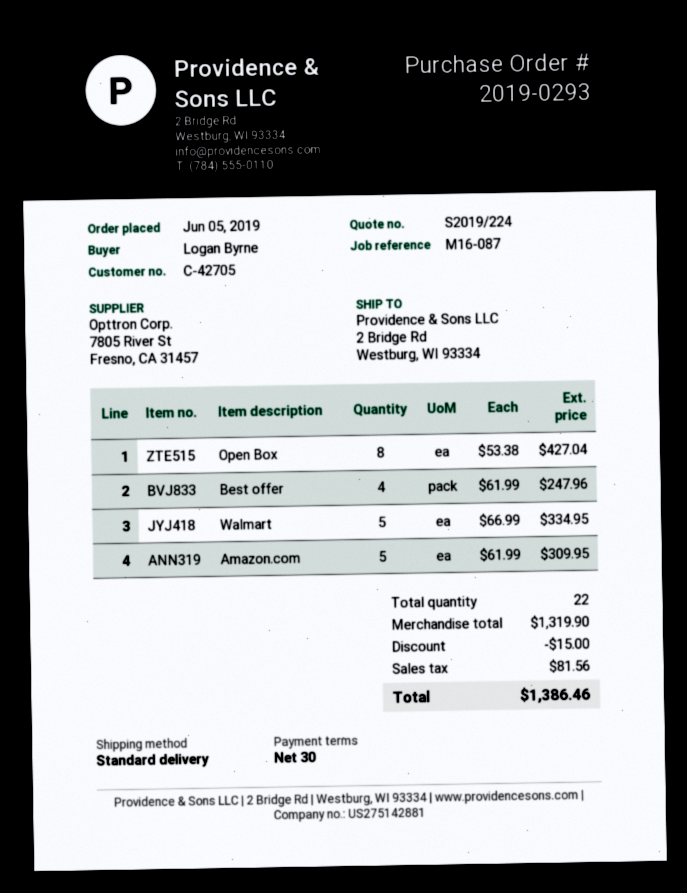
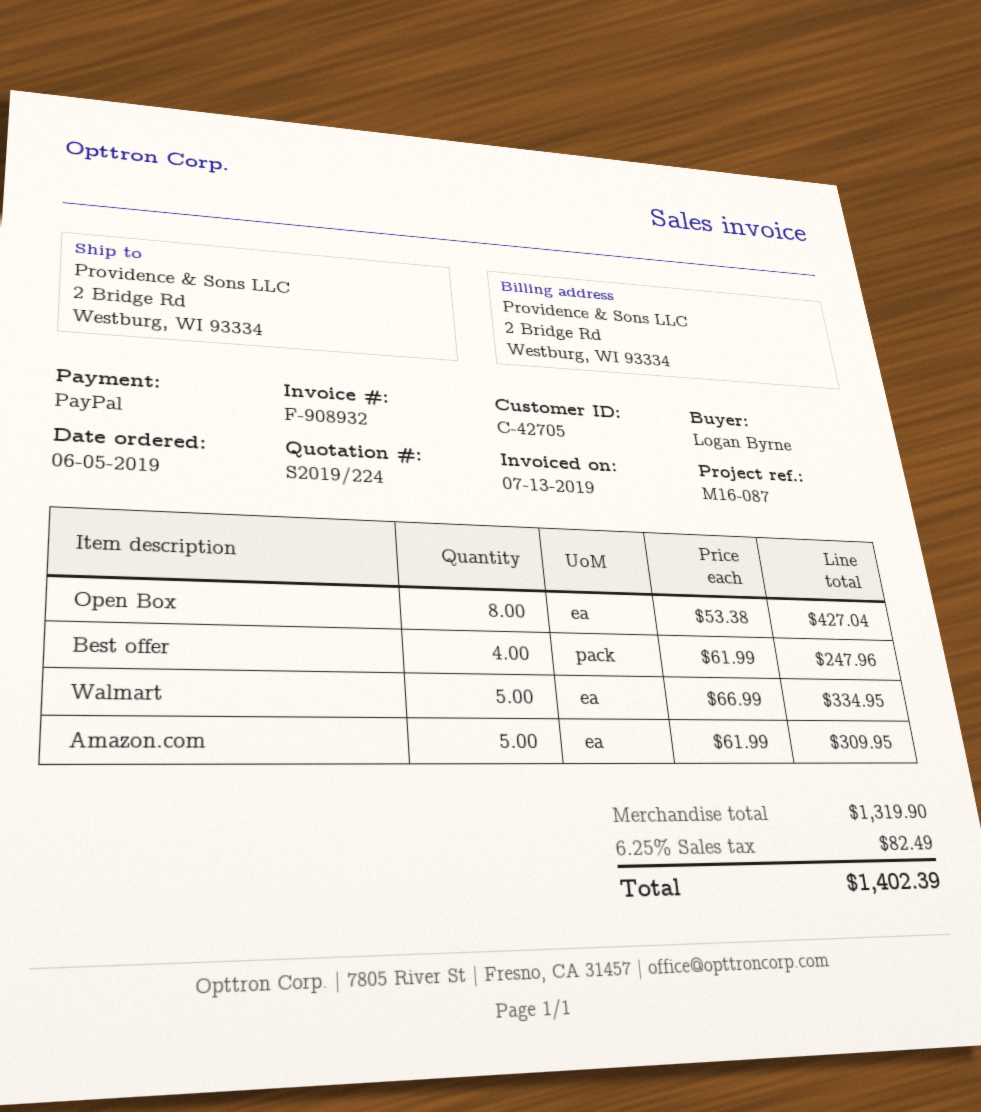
discount: 15.00 -> none
tax: 81.56 -> 82.49
total: 1386.46 -> 1402.39

